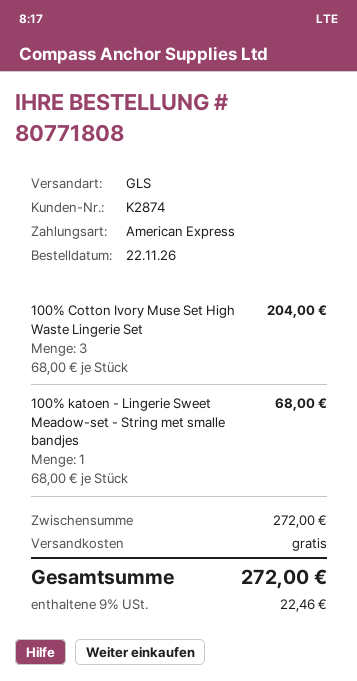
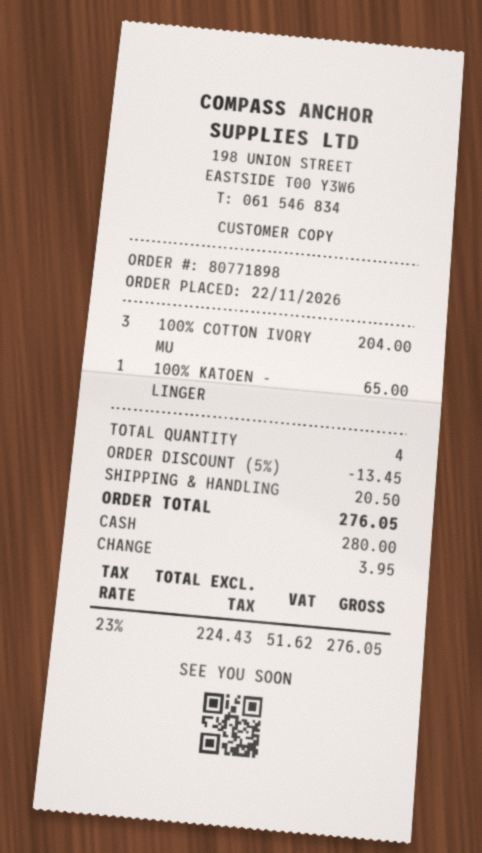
order number: 80771808 -> 80771898
payment method: American Express -> cash
100% katoen - Lingerie Sweet Meadow-set - String met smalle bandjes: 1 for 68.00 -> 1 for 65.00
discount: none -> 5% = 13.45
shipping: 0.00 -> 20.50
tax: 9% = 22.46 -> 23% = 51.62
total: 272.00 -> 276.05

